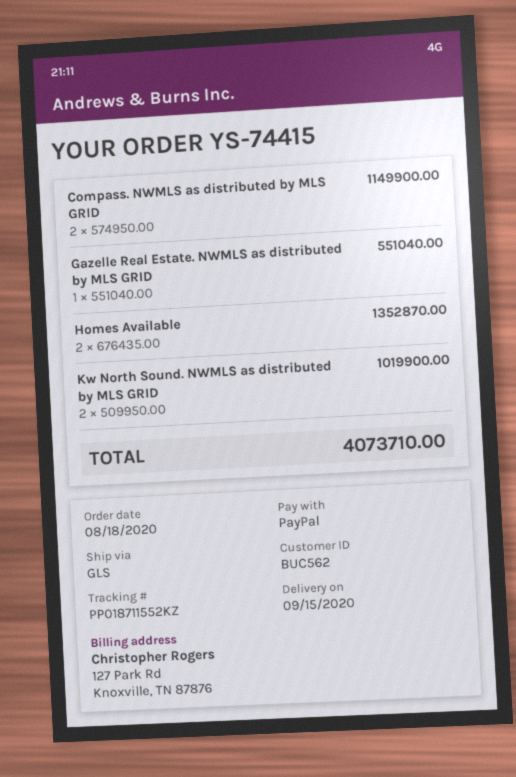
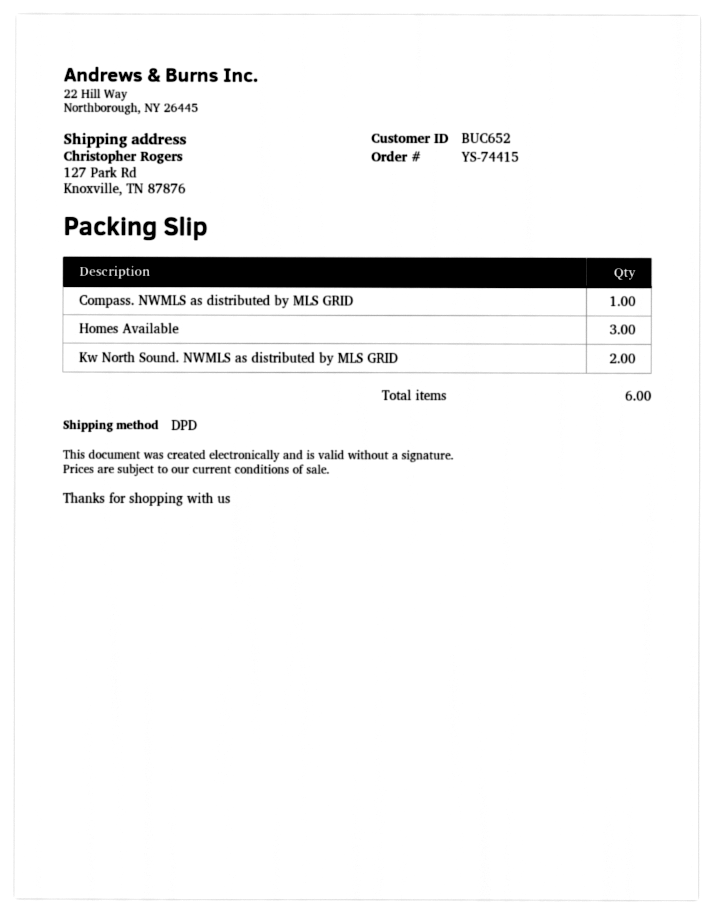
customer number: BUC562 -> BUC652
shipping method: GLS -> DPD
Compass. NWMLS as distributed by MLS GRID: 2 -> 1
Gazelle Real Estate. NWMLS as distributed by MLS GRID: 1 -> none
Homes Available: 2 -> 3

